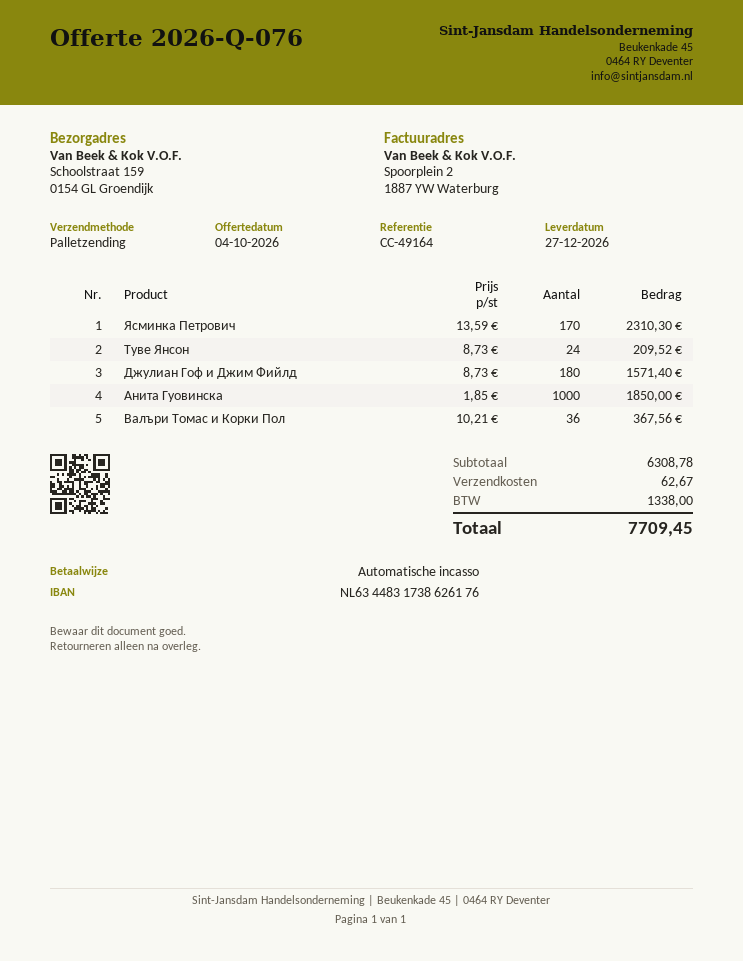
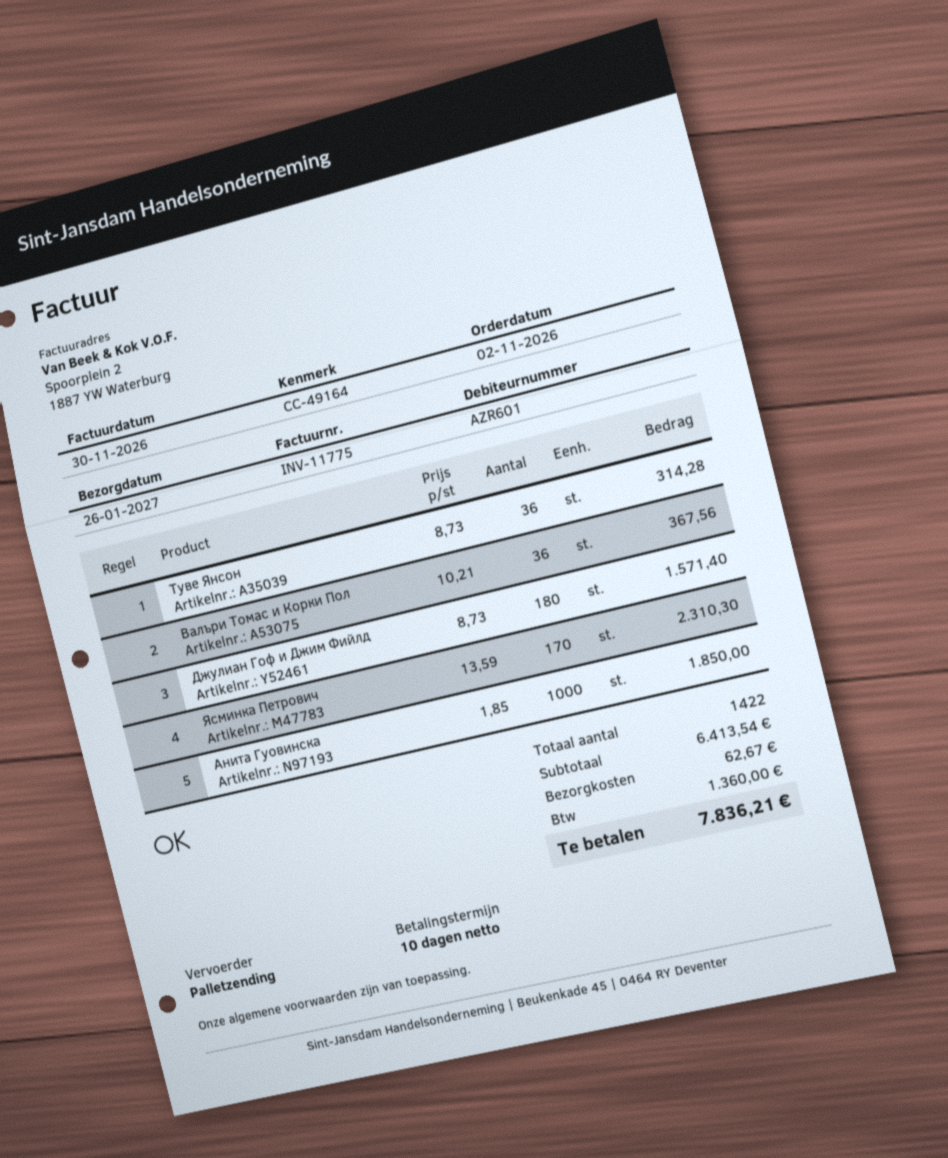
delivery date: 2026-12-27 -> 2027-01-26
Туве Янсон: 24 x 8.73 = 209.52 -> 36 x 8.73 = 314.28
subtotal: 6308.78 -> 6413.54
tax: 1338.00 -> 1360.00
total: 7709.45 -> 7836.21

